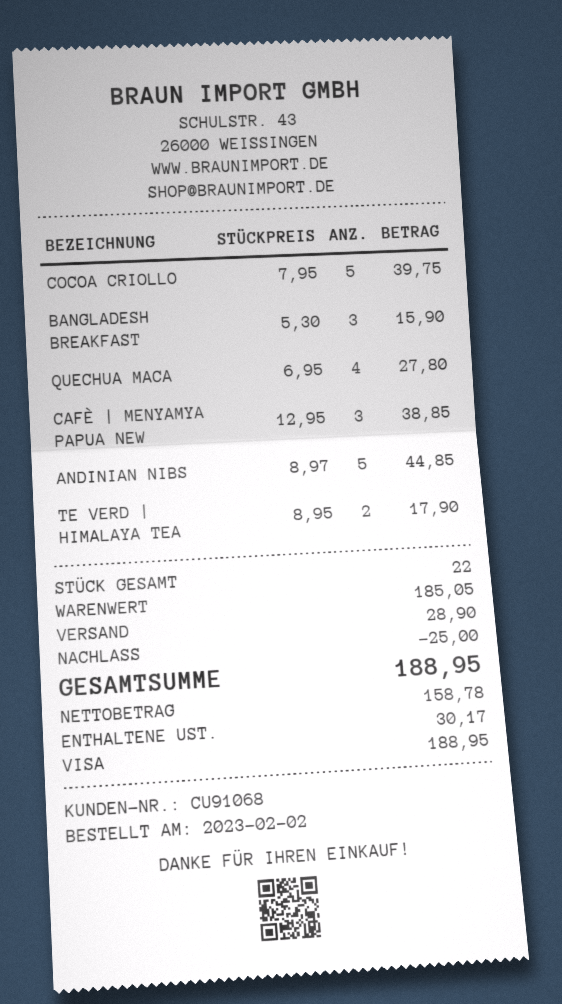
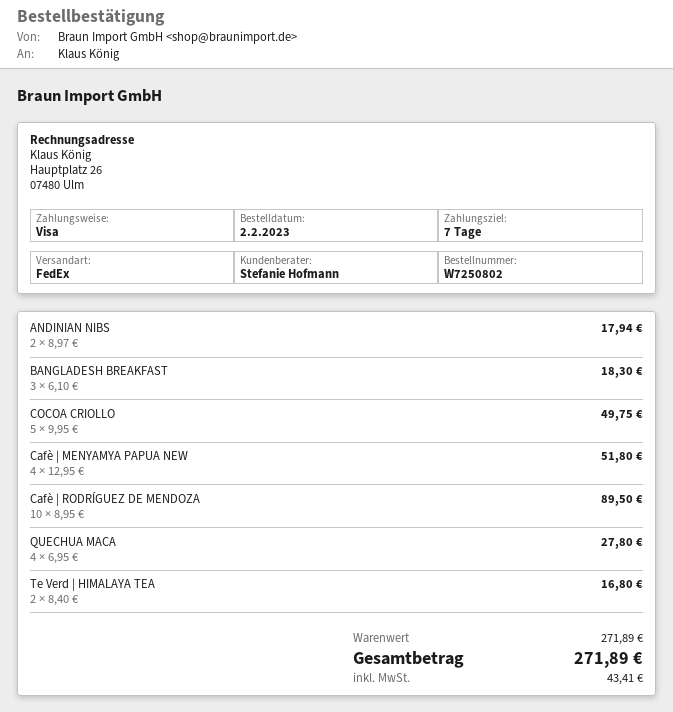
COCOA CRIOLLO: 5 x 7.95 = 39.75 -> 5 x 9.95 = 49.75
BANGLADESH BREAKFAST: 3 x 5.30 = 15.90 -> 3 x 6.10 = 18.30
CAFÈ | MENYAMYA PAPUA NEW: 3 x 12.95 = 38.85 -> 4 x 12.95 = 51.80
ANDINIAN NIBS: 5 x 8.97 = 44.85 -> 2 x 8.97 = 17.94
TE VERD | HIMALAYA TEA: 2 x 8.95 = 17.90 -> 2 x 8.40 = 16.80
Cafè | RODRÍGUEZ DE MENDOZA: none -> 10 x 8.95 = 89.50
subtotal: 185.05 -> 271.89
discount: 25.00 -> none
shipping: 28.90 -> none
tax: 30.17 -> 43.41
total: 188.95 -> 271.89

